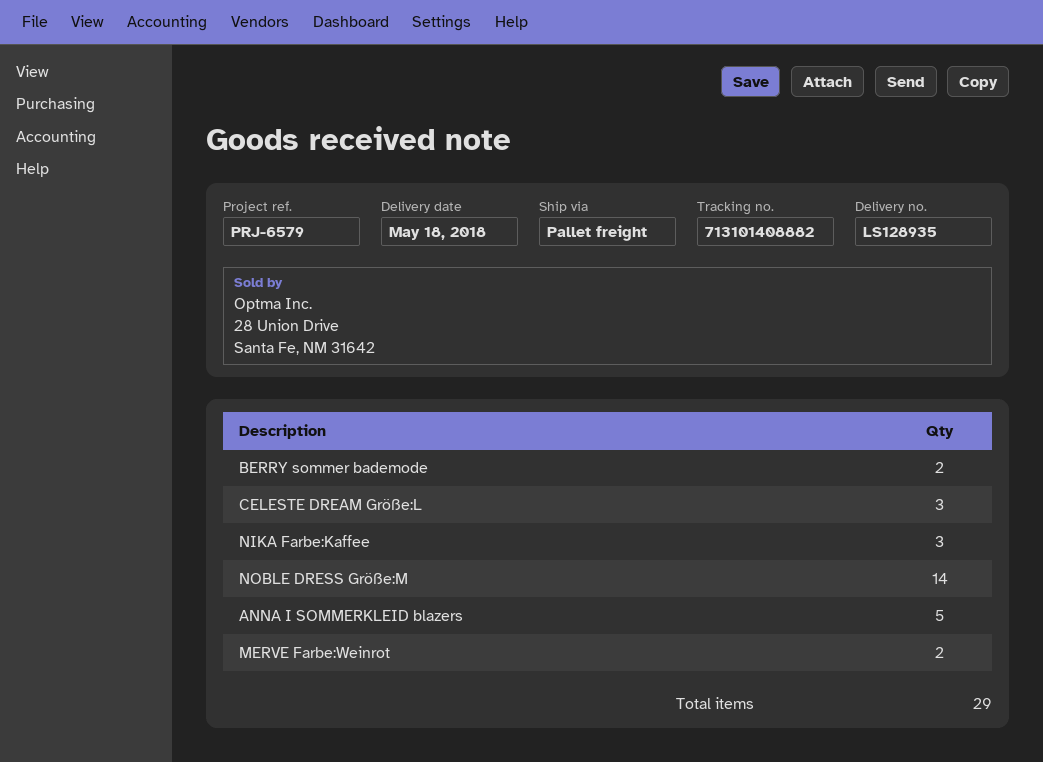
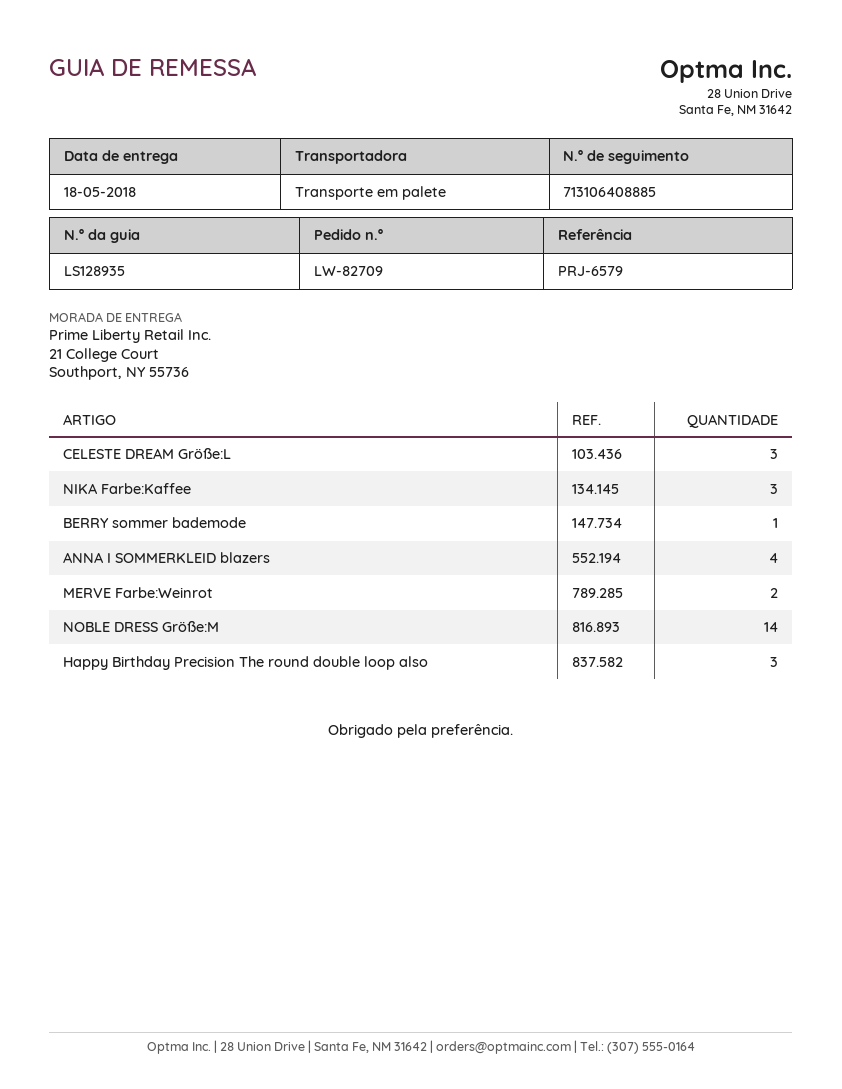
tracking number: 713101408882 -> 713106408885
BERRY sommer bademode: 2 -> 1
ANNA I SOMMERKLEID blazers: 5 -> 4
Happy Birthday Precision The round double loop also: none -> 3

